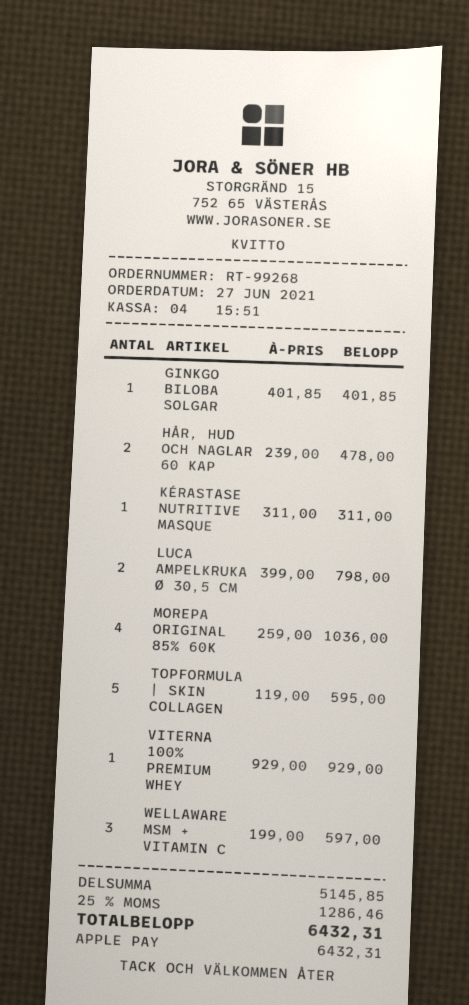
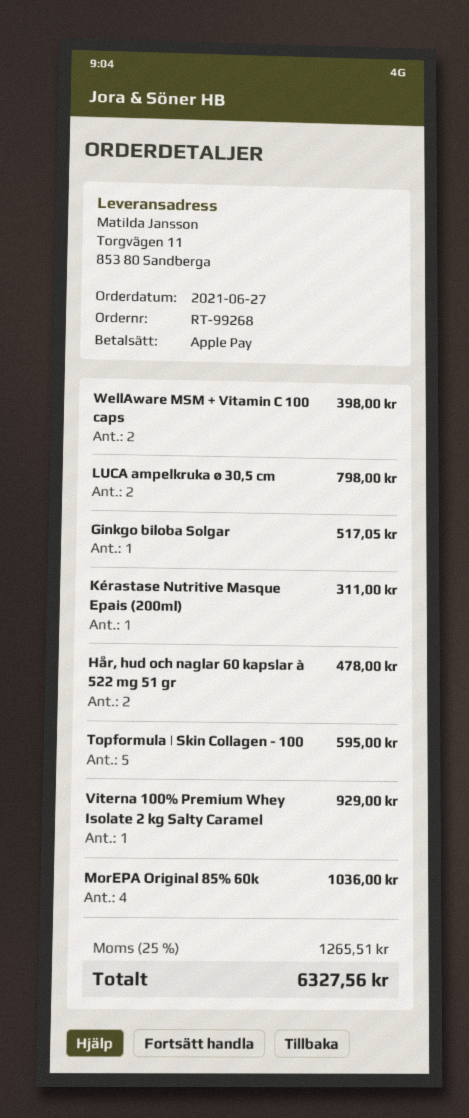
GINKGO BILOBA SOLGAR: 1 for 401.85 -> 1 for 517.05
WELLAWARE MSM + VITAMIN C: 3 for 597.00 -> 2 for 398.00
tax: 25% = 1286.46 -> 25% = 1265.51
total: 6432.31 -> 6327.56

